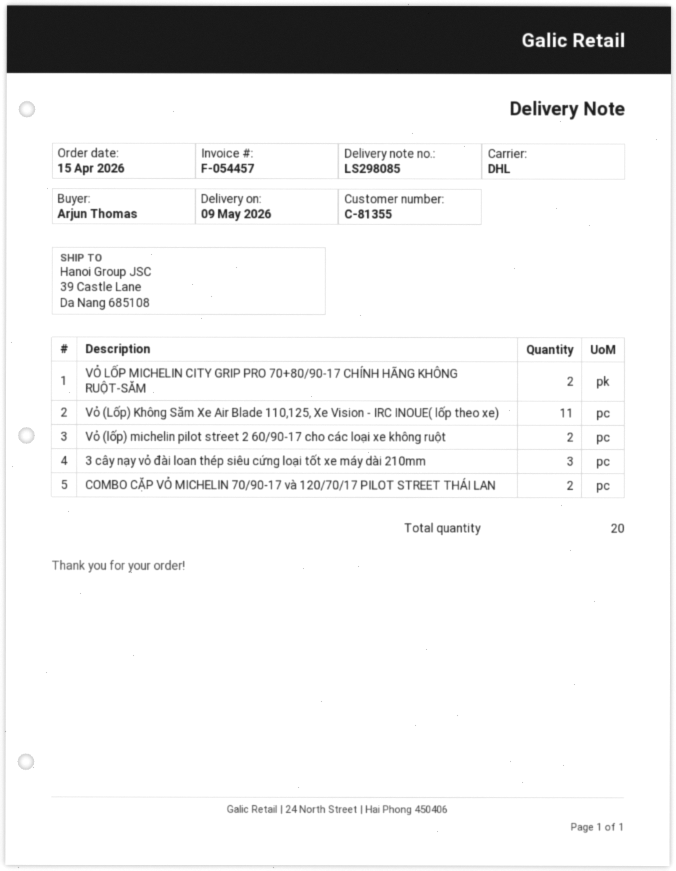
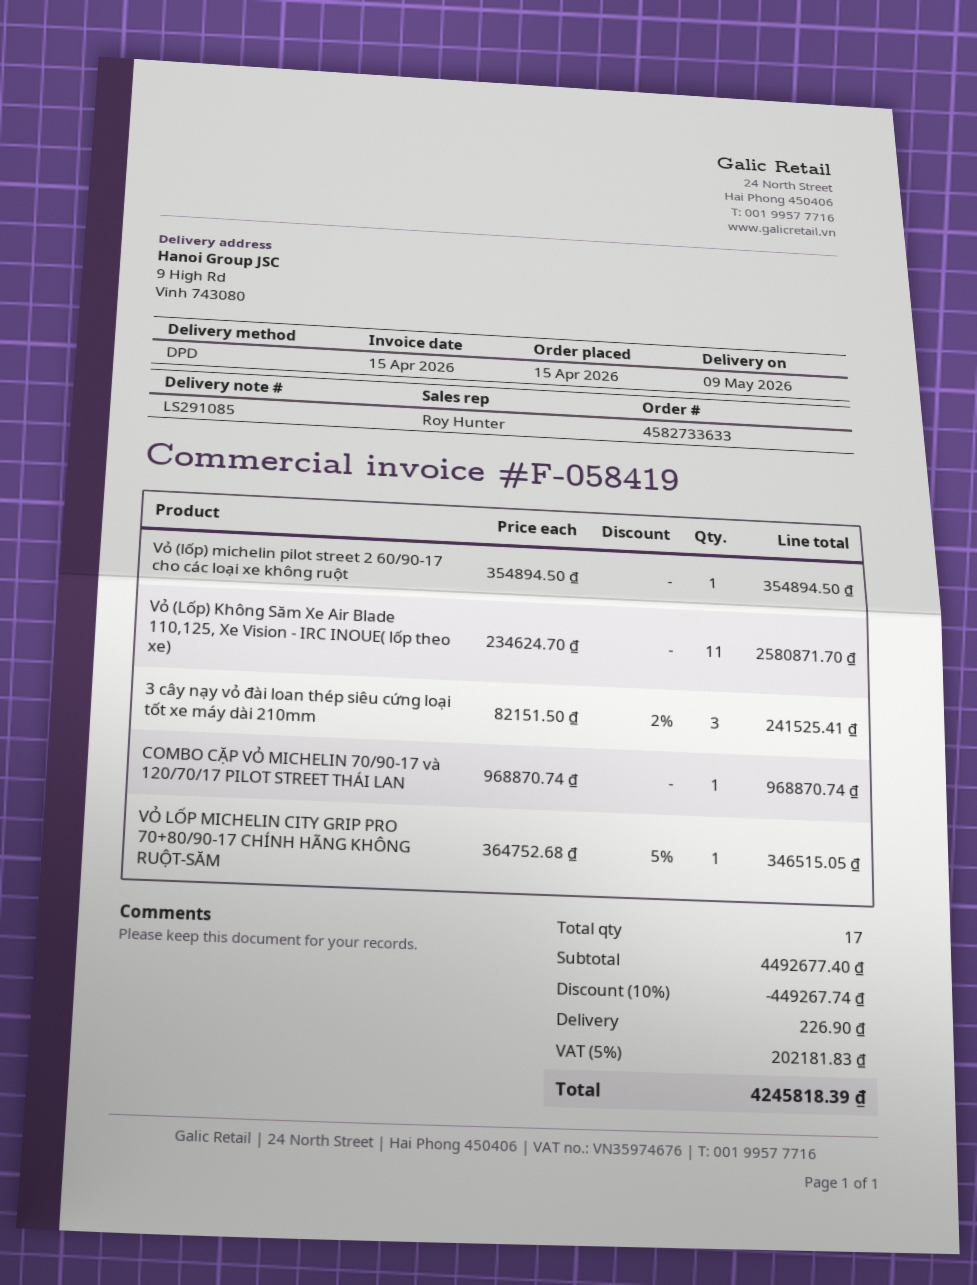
delivery note number: LS298085 -> LS291085
invoice number: F-054457 -> F-058419
shipping method: DHL -> DPD
ship to: 39 Castle Lane, Da Nang 685108 -> 9 High Rd, Vinh 743080
VỎ LỐP MICHELIN CITY GRIP PRO 70+80/90-17 CHÍNH HÃNG KHÔNG RUỘT-SĂM: 2 -> 1
Vỏ (lốp) michelin pilot street 2 60/90-17 cho các loại xe không ruột: 2 -> 1
COMBO CẶP VỎ MICHELIN 70/90-17 và 120/70/17 PILOT STREET THÁI LAN: 2 -> 1
total quantity: 20 -> 17

